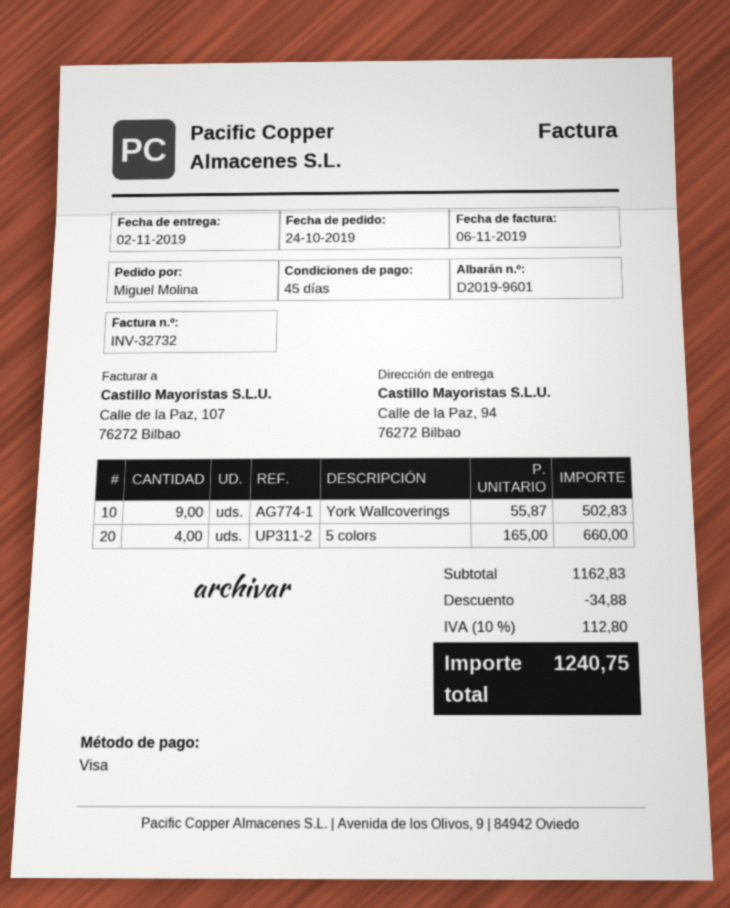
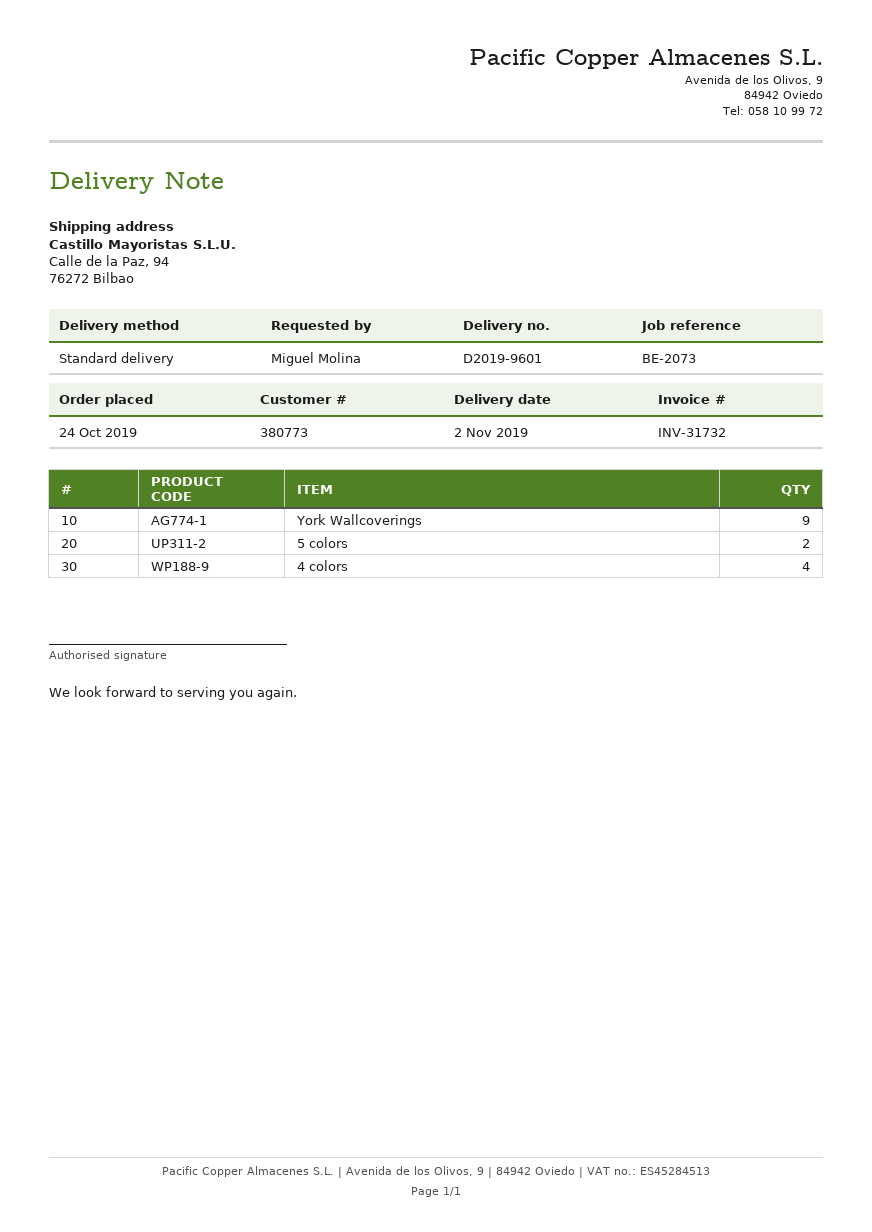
invoice number: INV-32732 -> INV-31732
5 colors: 4 -> 2
4 colors: none -> 4

